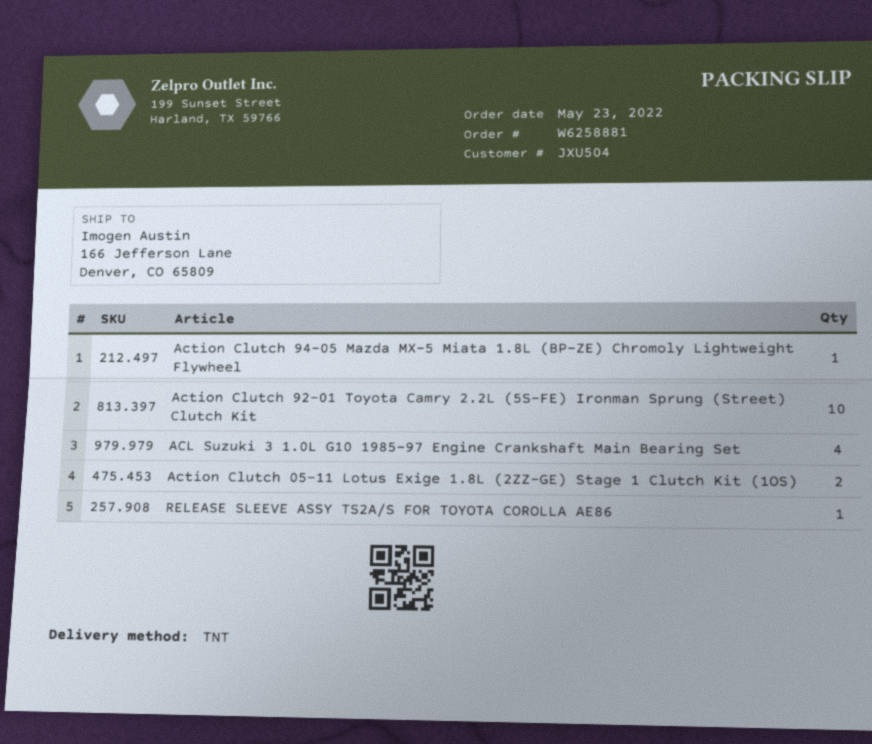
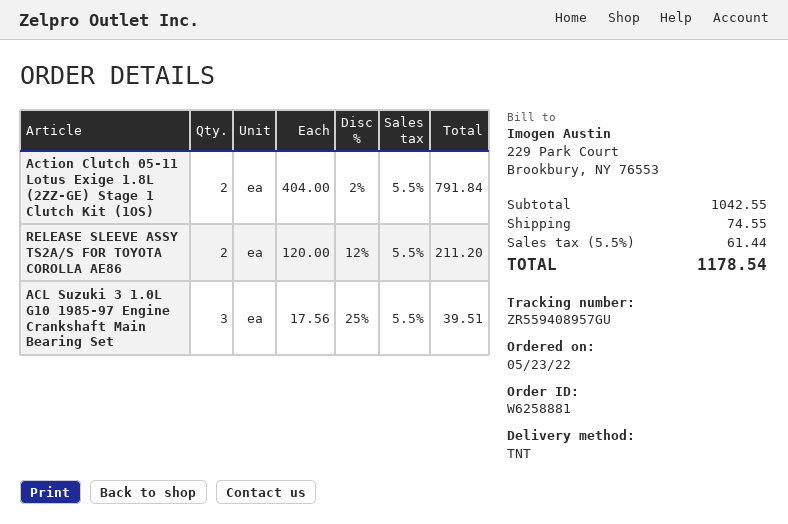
Action Clutch 94-05 Mazda MX-5 Miata 1.8L (BP-ZE) Chromoly Lightweight Flywheel: 1 -> none
Action Clutch 92-01 Toyota Camry 2.2L (5S-FE) Ironman Sprung (Street) Clutch Kit: 10 -> none
ACL Suzuki 3 1.0L G10 1985-97 Engine Crankshaft Main Bearing Set: 4 -> 3
RELEASE SLEEVE ASSY TS2A/S FOR TOYOTA COROLLA AE86: 1 -> 2

